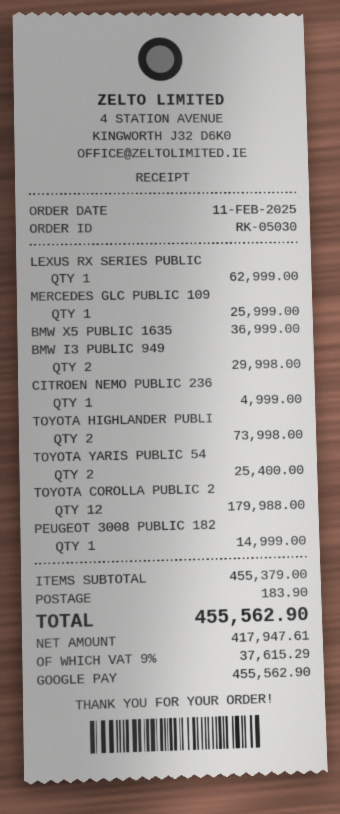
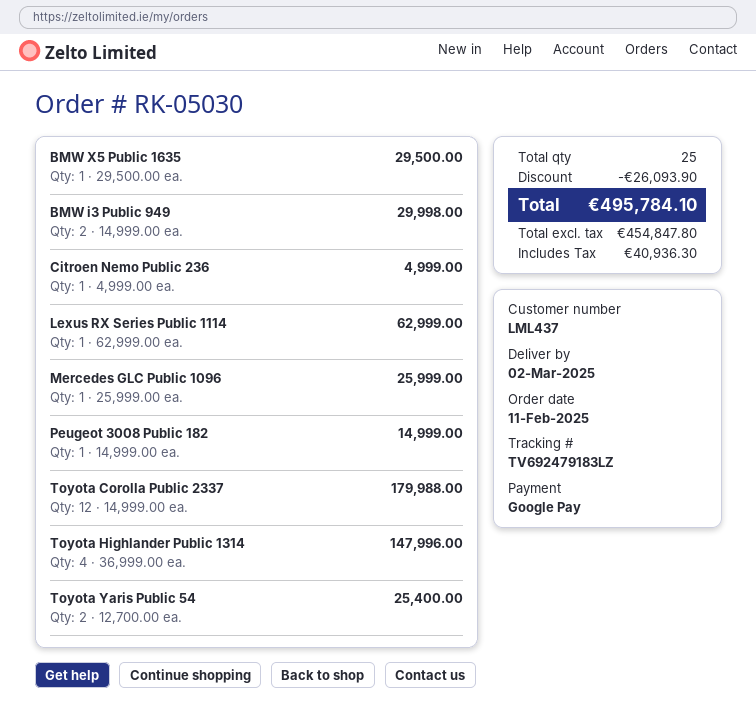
BMW X5 PUBLIC 1635: 1 for 36999.00 -> 1 for 29500.00
TOYOTA HIGHLANDER PUBLI: 2 for 73998.00 -> 4 for 147996.00
discount: none -> 26093.90
shipping: 183.90 -> none
net: 417947.61 -> 454847.80
tax: 37615.29 -> 40936.30
total: 455562.90 -> 495784.10

